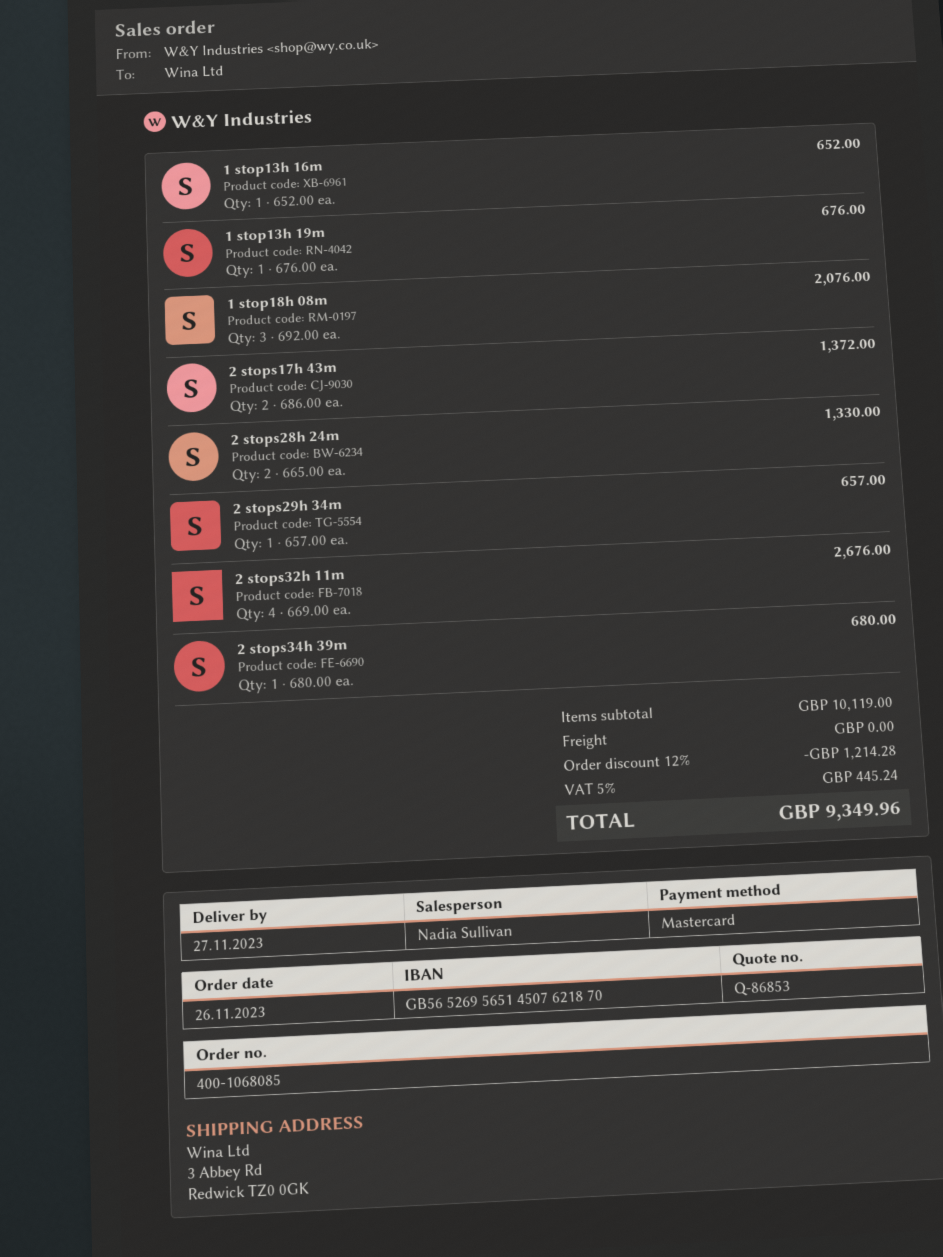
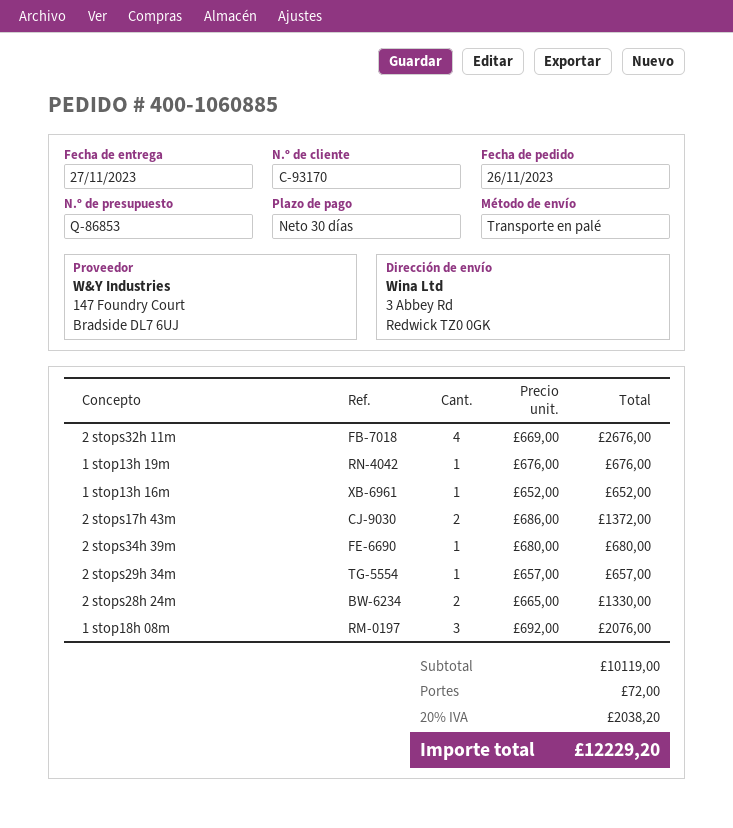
order number: 400-1068085 -> 400-1060885
discount: 12% = 1214.28 -> none
shipping: 0.00 -> 72.00
tax: 5% = 445.24 -> 20% = 2038.20
total: 9349.96 -> 12229.20

